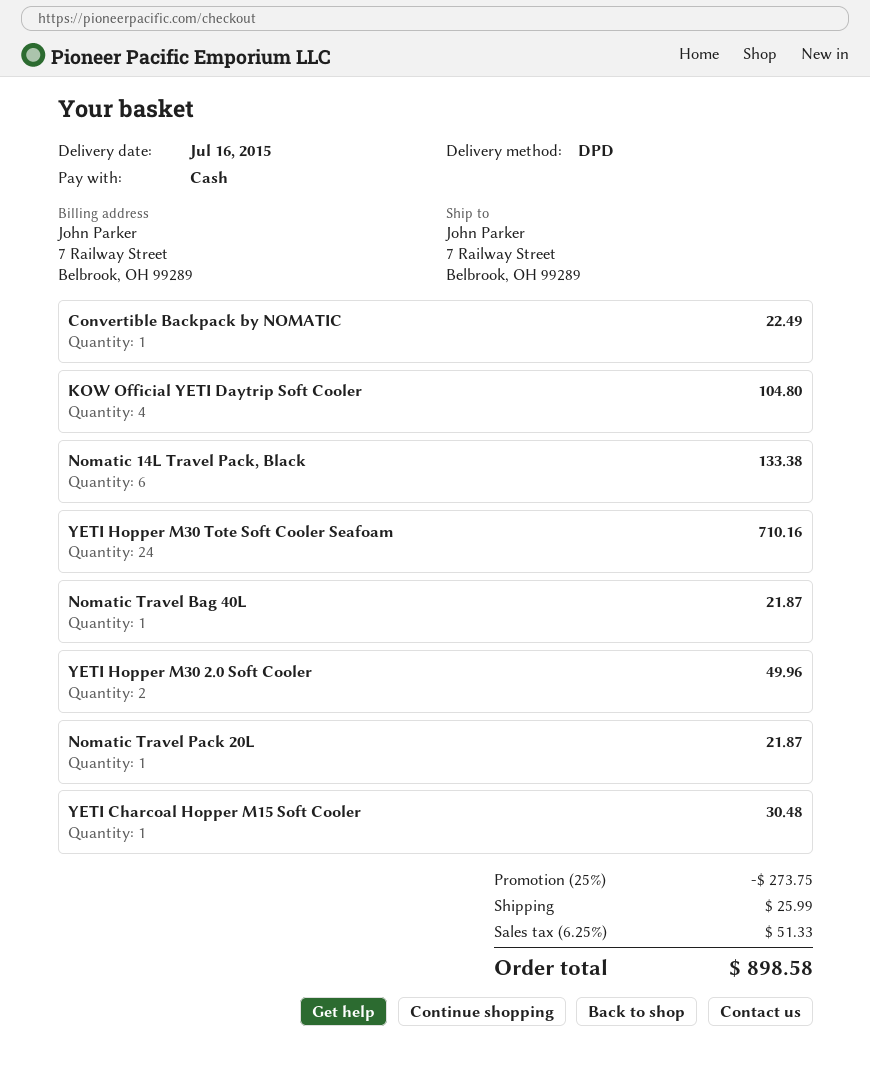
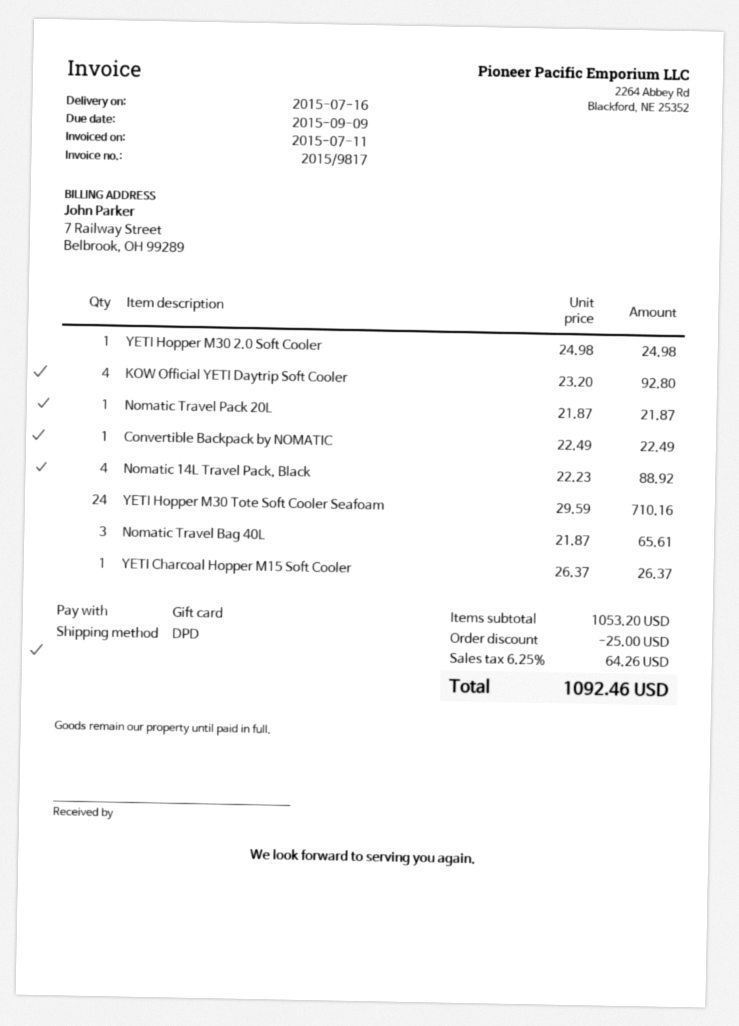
payment method: cash -> gift card
KOW Official YETI Daytrip Soft Cooler: 4 for 104.80 -> 4 for 92.80
Nomatic 14L Travel Pack, Black: 6 for 133.38 -> 4 for 88.92
Nomatic Travel Bag 40L: 1 for 21.87 -> 3 for 65.61
YETI Hopper M30 2.0 Soft Cooler: 2 for 49.96 -> 1 for 24.98
YETI Charcoal Hopper M15 Soft Cooler: 1 for 30.48 -> 1 for 26.37
discount: 273.75 -> 25.00
shipping: 25.99 -> none
tax: 6.25% = 51.33 -> 6.25% = 64.26
total: 898.58 -> 1092.46

